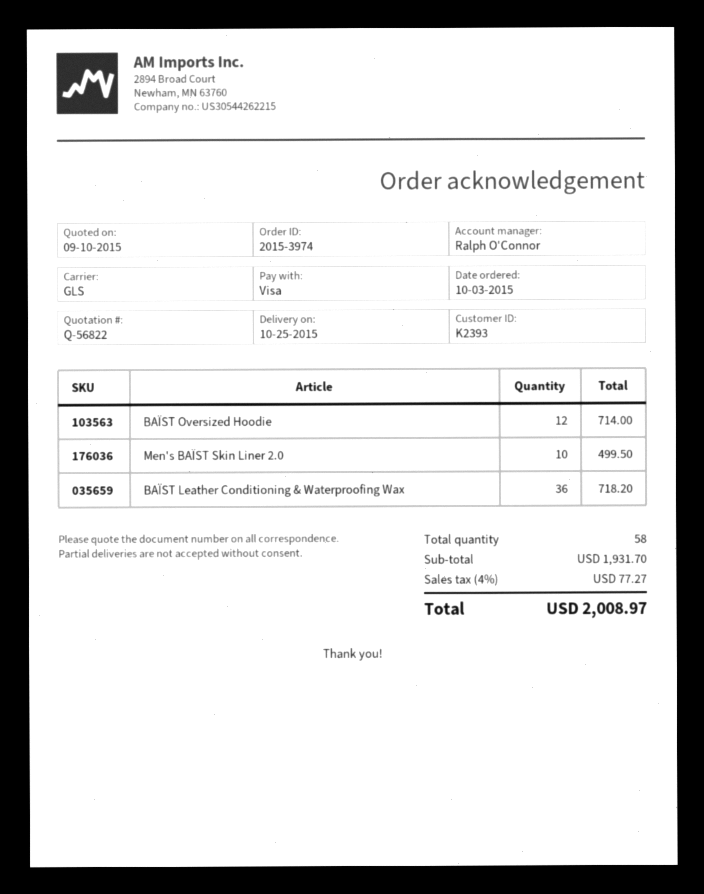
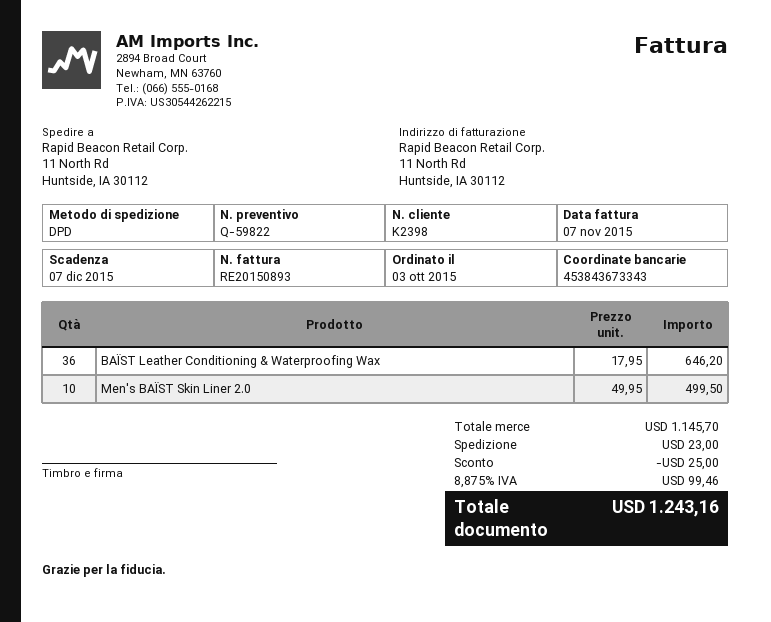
quote number: Q-56822 -> Q-59822
customer number: K2393 -> K2398
shipping method: GLS -> DPD
BAÏST Oversized Hoodie: 12 for 714.00 -> none
BAÏST Leather Conditioning & Waterproofing Wax: 36 for 718.20 -> 36 for 646.20
subtotal: 1931.70 -> 1145.70
discount: none -> 25.00
shipping: none -> 23.00
tax: 4% = 77.27 -> 8.875% = 99.46
total: 2008.97 -> 1243.16

